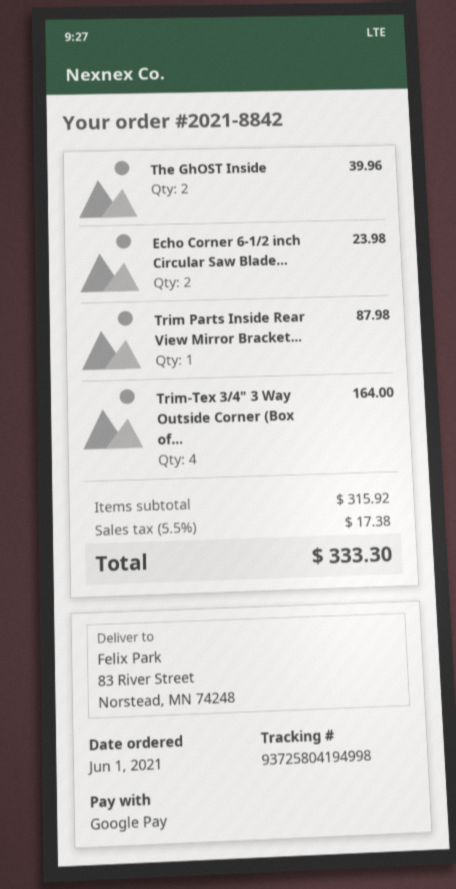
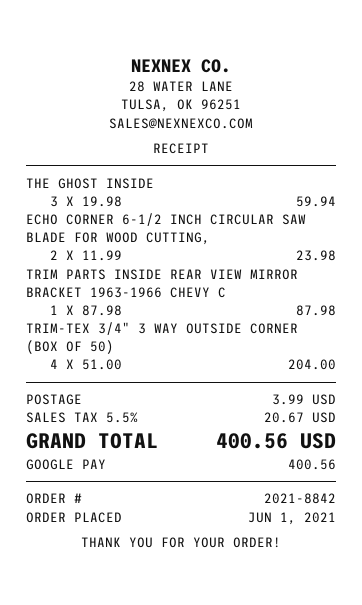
The GhOST Inside: 2 for 39.96 -> 3 for 59.94
Trim-Tex 3/4" 3 Way Outside Corner (Box of...: 4 for 164.00 -> 4 for 204.00
shipping: none -> 3.99
tax: 5.5% = 17.38 -> 5.5% = 20.67
total: 333.30 -> 400.56

